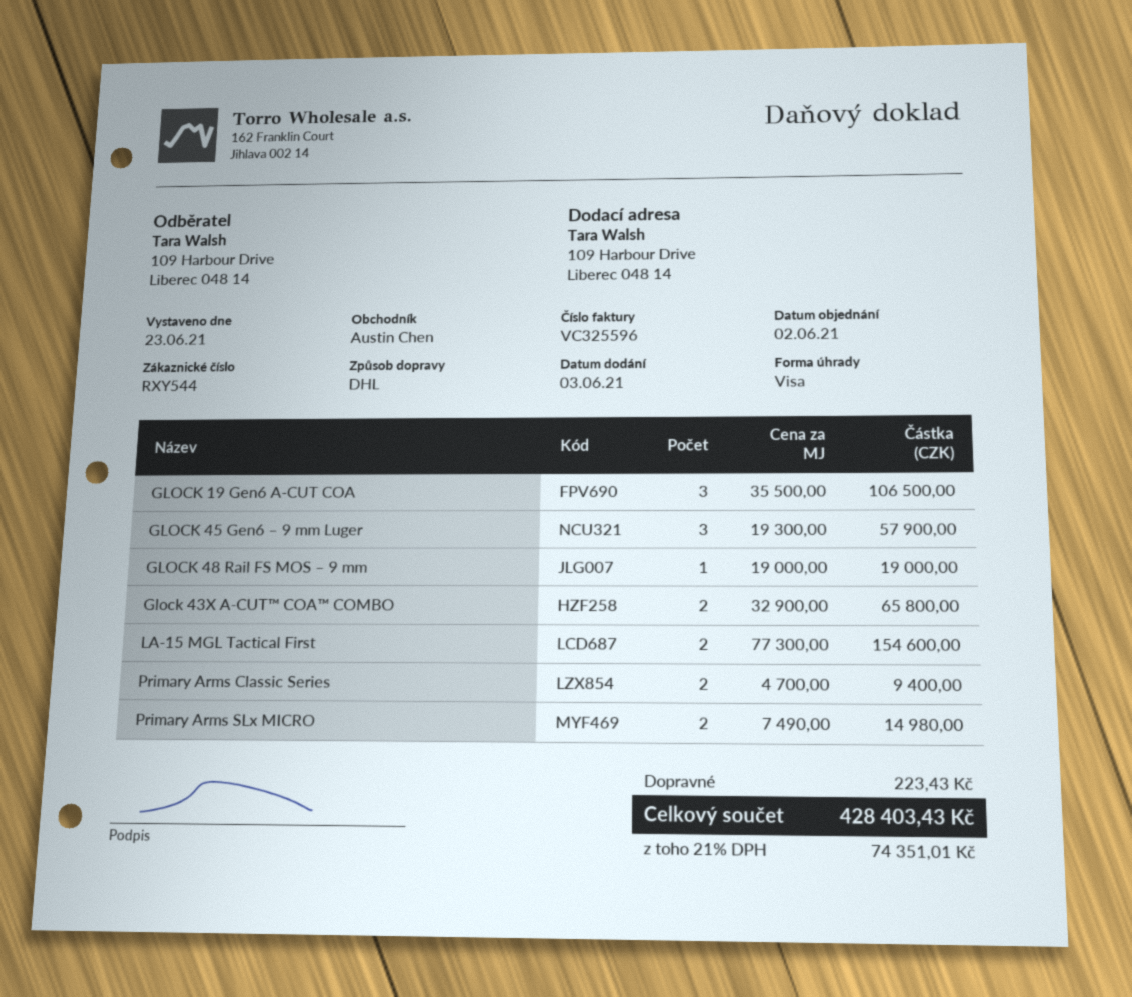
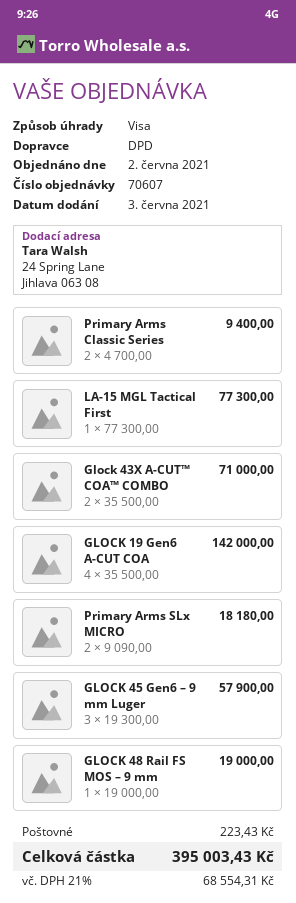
shipping method: DHL -> DPD
ship to: 109 Harbour Drive, Liberec 048 14 -> 24 Spring Lane, Jihlava 063 08
GLOCK 19 Gen6 A-CUT COA: 3 x 35500.00 = 106500.00 -> 4 x 35500.00 = 142000.00
Glock 43X A-CUT™ COA™ COMBO: 2 x 32900.00 = 65800.00 -> 2 x 35500.00 = 71000.00
LA-15 MGL Tactical First: 2 x 77300.00 = 154600.00 -> 1 x 77300.00 = 77300.00
Primary Arms SLx MICRO: 2 x 7490.00 = 14980.00 -> 2 x 9090.00 = 18180.00
tax: 21% = 74351.01 -> 21% = 68554.31
total: 428403.43 -> 395003.43

